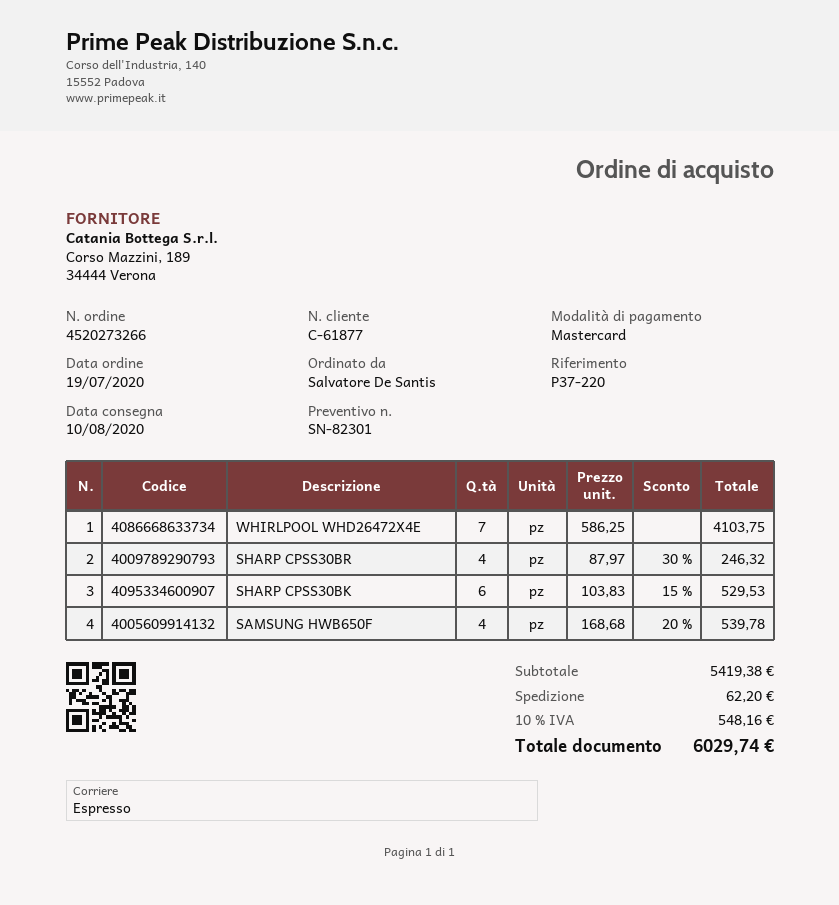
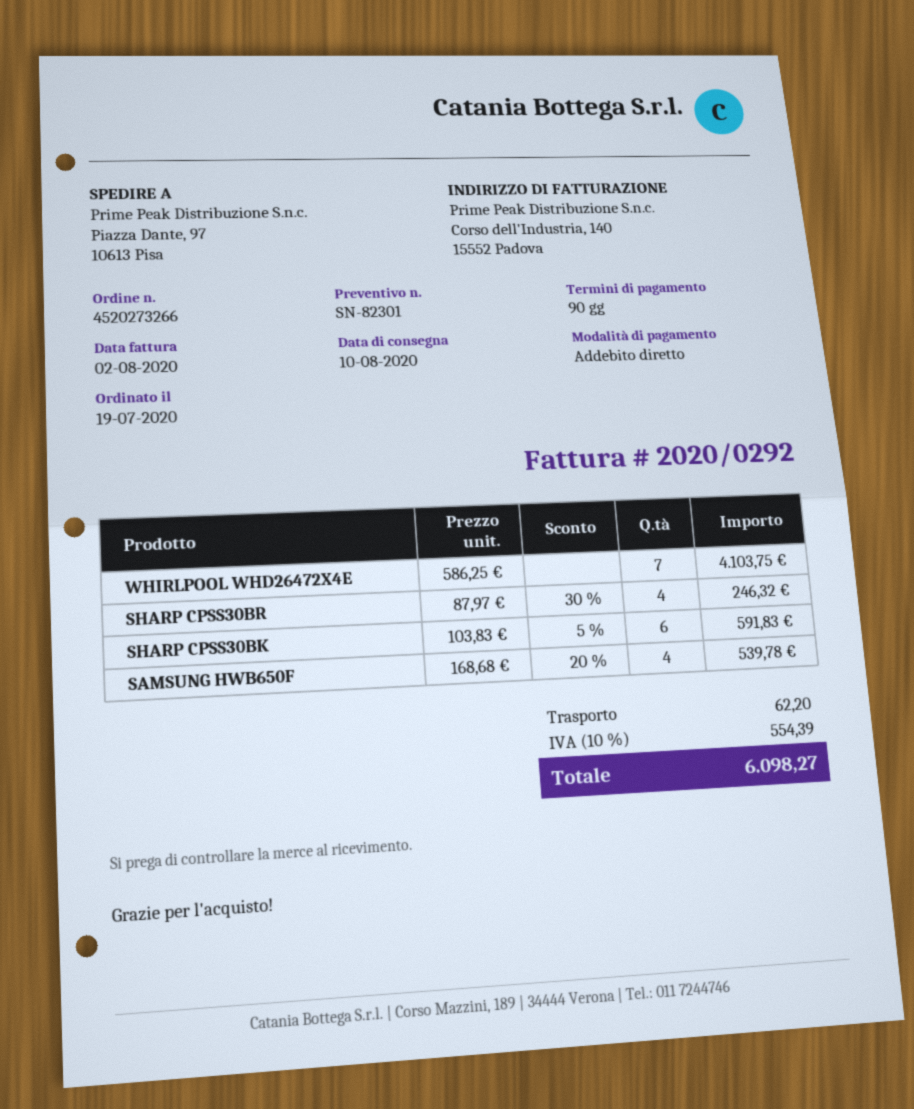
payment method: Mastercard -> direct debit
SHARP CPSS30BK: 6 x 103.83 - 15% = 529.53 -> 6 x 103.83 - 5% = 591.83
tax: 10% = 548.16 -> 10% = 554.39
total: 6029.74 -> 6098.27

